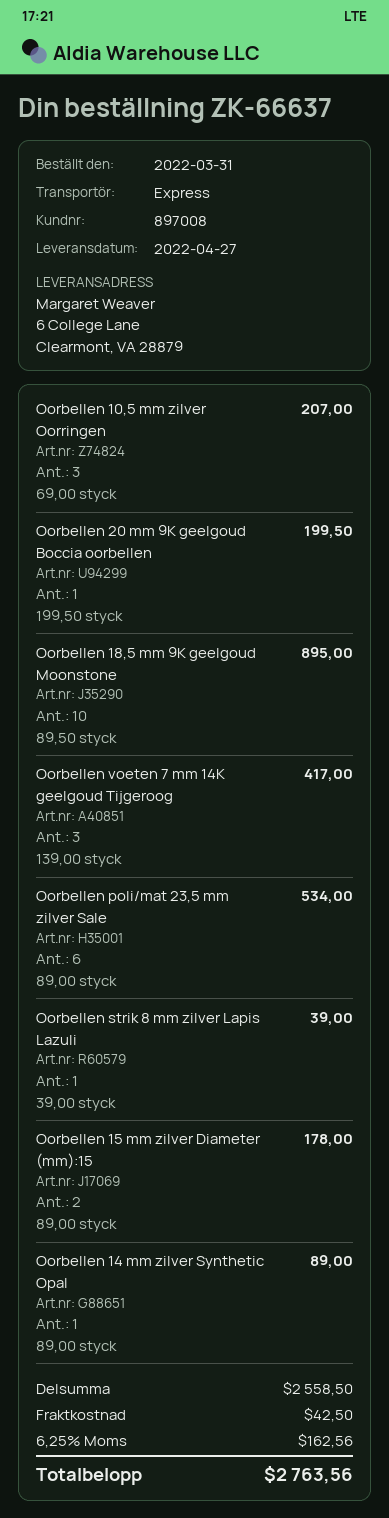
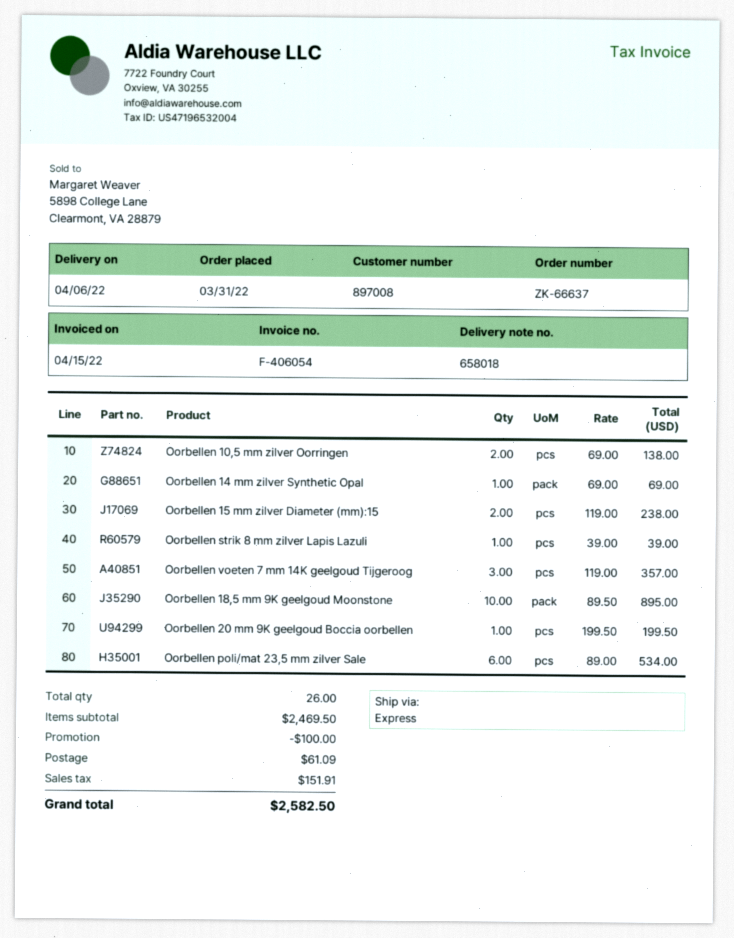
delivery date: 2022-04-27 -> 2022-04-06
Oorbellen 10,5 mm zilver Oorringen: 3 x 69.00 = 207.00 -> 2 x 69.00 = 138.00
Oorbellen voeten 7 mm 14K geelgoud Tijgeroog: 3 x 139.00 = 417.00 -> 3 x 119.00 = 357.00
Oorbellen 15 mm zilver Diameter (mm):15: 2 x 89.00 = 178.00 -> 2 x 119.00 = 238.00
Oorbellen 14 mm zilver Synthetic Opal: 1 x 89.00 = 89.00 -> 1 x 69.00 = 69.00
subtotal: 2558.50 -> 2469.50
discount: none -> 100.00
shipping: 42.50 -> 61.09
tax: 162.56 -> 151.91
total: 2763.56 -> 2582.50

